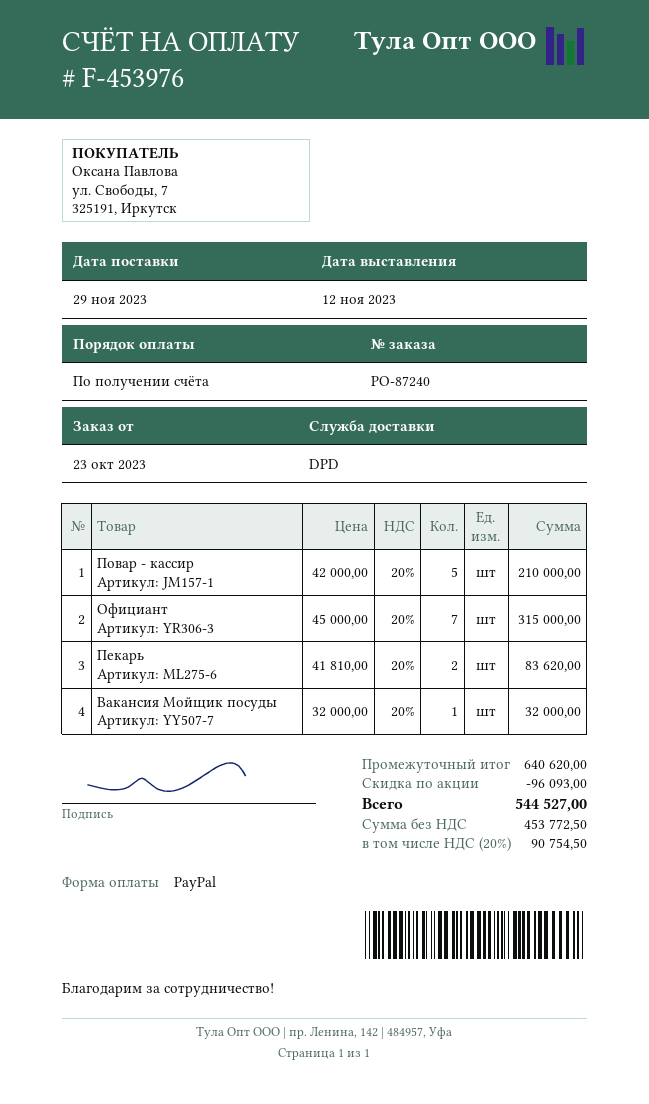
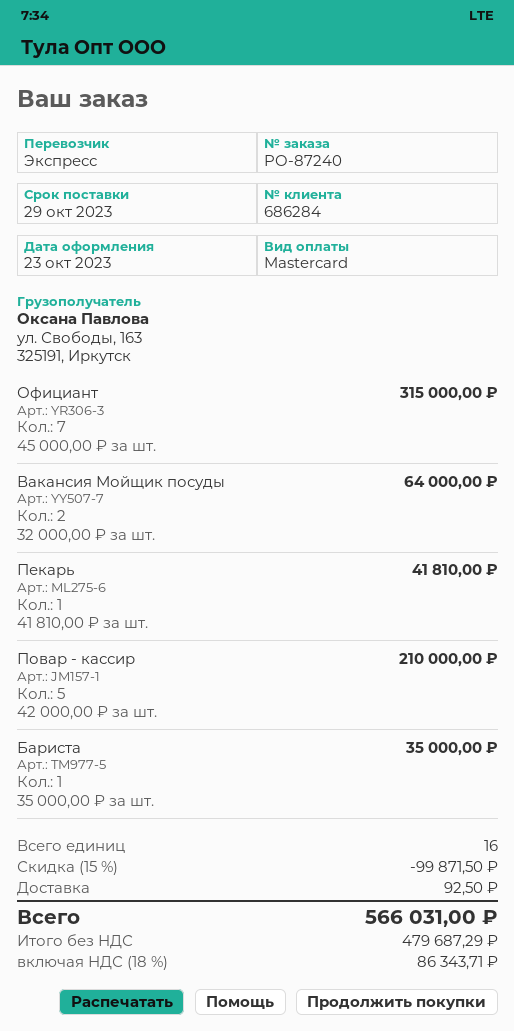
delivery date: 2023-11-29 -> 2023-10-29
payment method: PayPal -> Mastercard
shipping method: DPD -> express
Пекарь: 2 x 41810.00 = 83620.00 -> 1 x 41810.00 = 41810.00
Вакансия Мойщик посуды: 1 x 32000.00 = 32000.00 -> 2 x 32000.00 = 64000.00
Бариста: none -> 1 x 35000.00 = 35000.00
discount: 96093.00 -> 99871.50
shipping: none -> 92.50
net: 453772.50 -> 479687.29
tax: 20% = 90754.50 -> 18% = 86343.71
total: 544527.00 -> 566031.00

